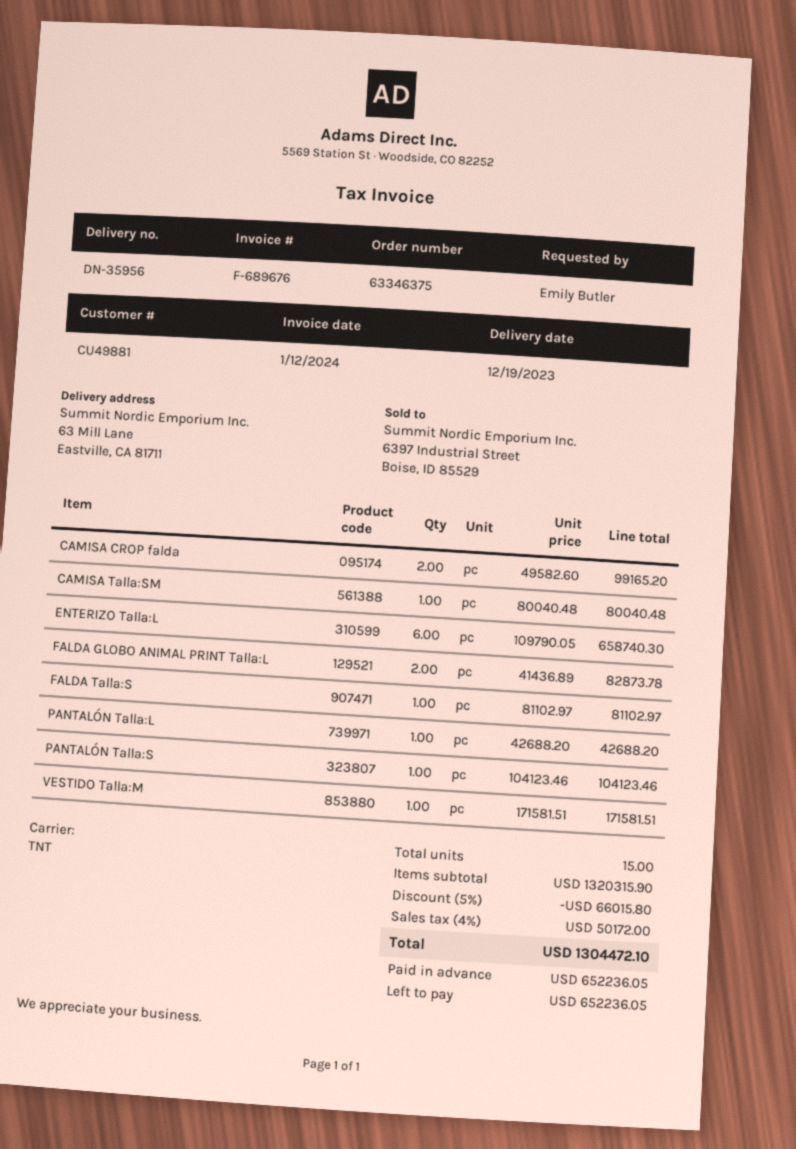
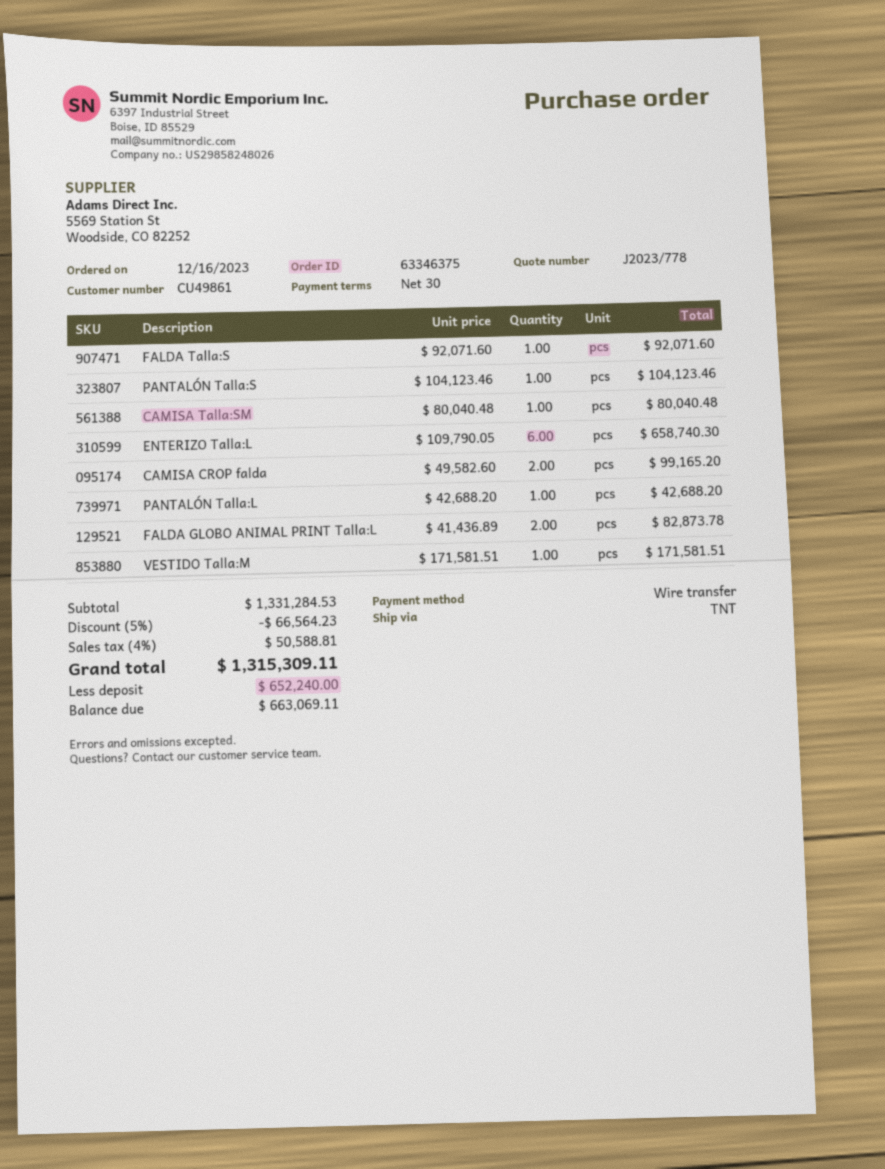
customer number: CU49881 -> CU49861
FALDA Talla:S: 1 x 81102.97 = 81102.97 -> 1 x 92071.60 = 92071.60
subtotal: 1320315.90 -> 1331284.53
discount: 5% = 66015.80 -> 5% = 66564.23
tax: 4% = 50172.00 -> 4% = 50588.81
total: 1304472.10 -> 1315309.11
deposit: 652236.05 -> 652240.00
balance: 652236.05 -> 663069.11

